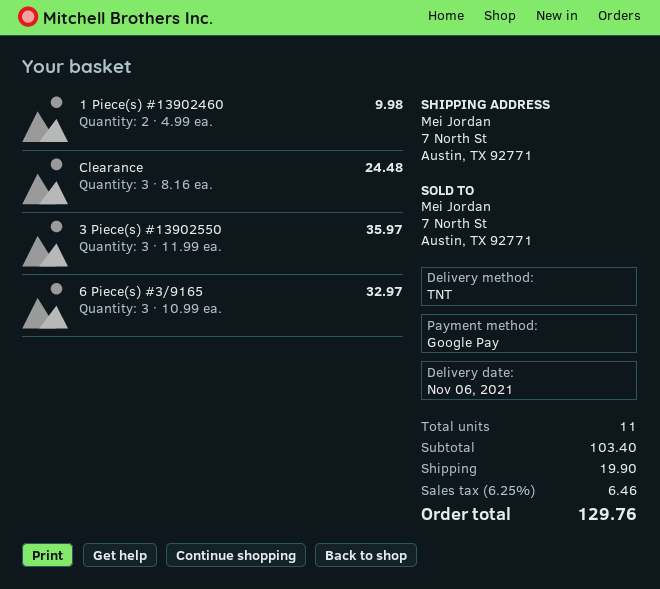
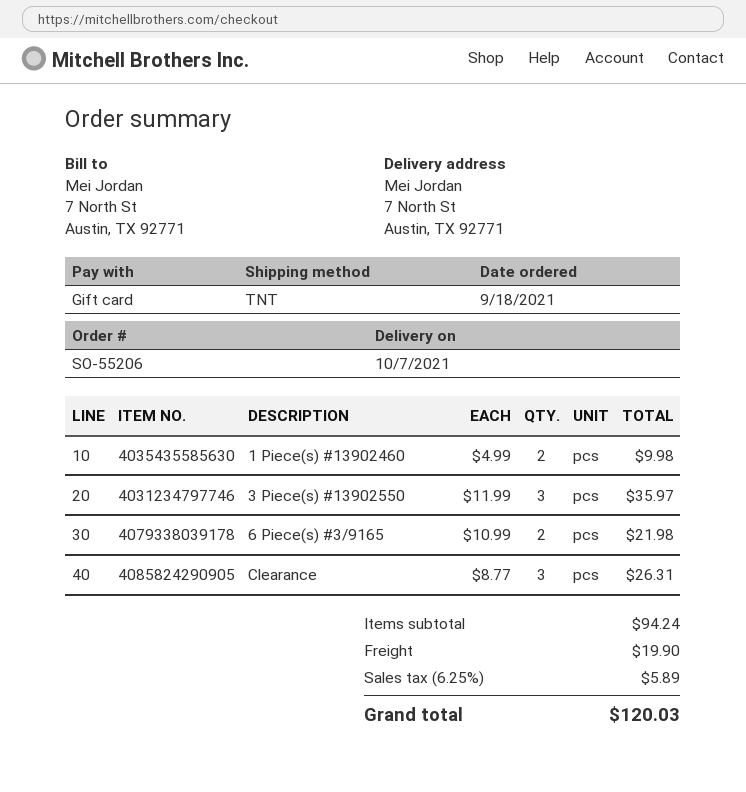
delivery date: 2021-11-06 -> 2021-10-07
payment method: Google Pay -> gift card
Clearance: 3 x 8.16 = 24.48 -> 3 x 8.77 = 26.31
6 Piece(s) #3/9165: 3 x 10.99 = 32.97 -> 2 x 10.99 = 21.98
subtotal: 103.40 -> 94.24
tax: 6.25% = 6.46 -> 6.25% = 5.89
total: 129.76 -> 120.03

